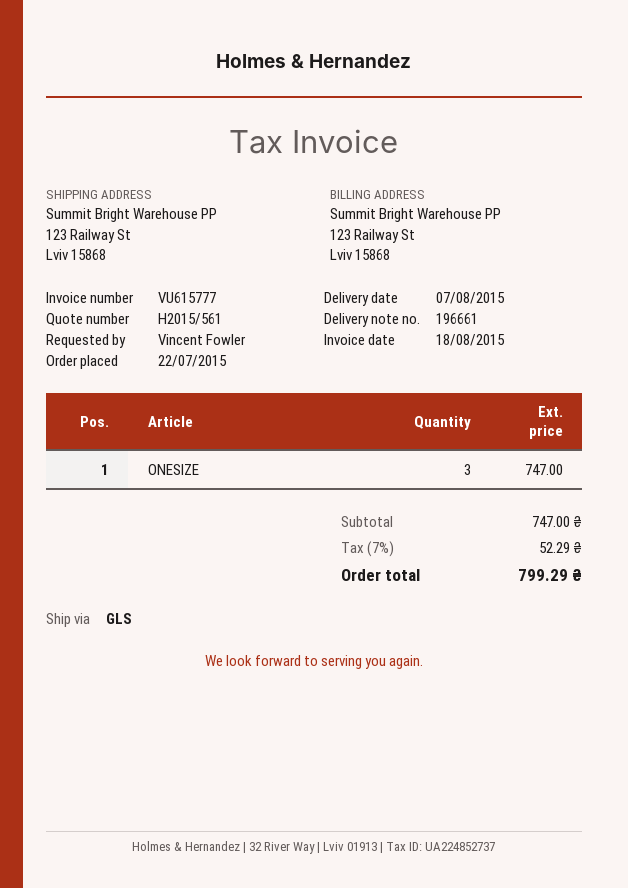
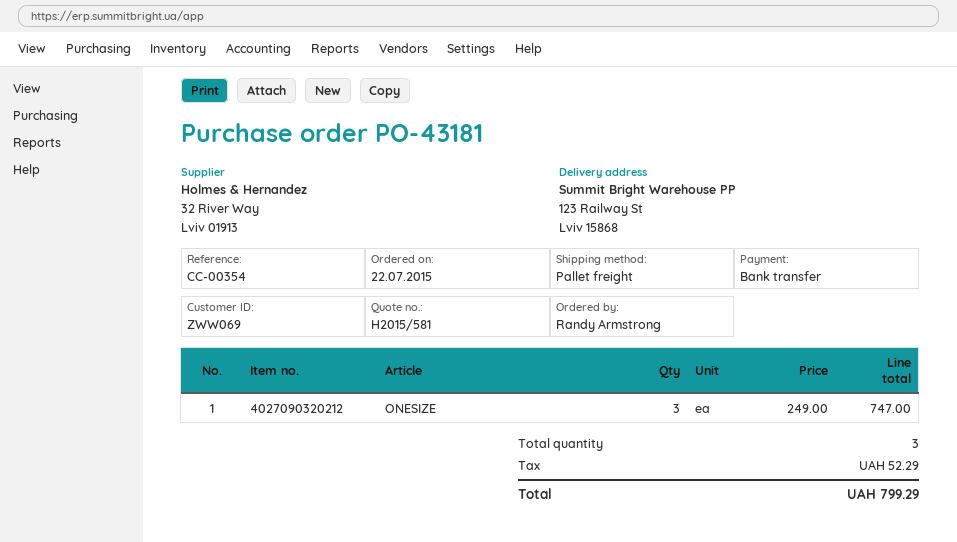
quote number: H2015/561 -> H2015/581
ordered by: Vincent Fowler -> Randy Armstrong
shipping method: GLS -> pallet freight

